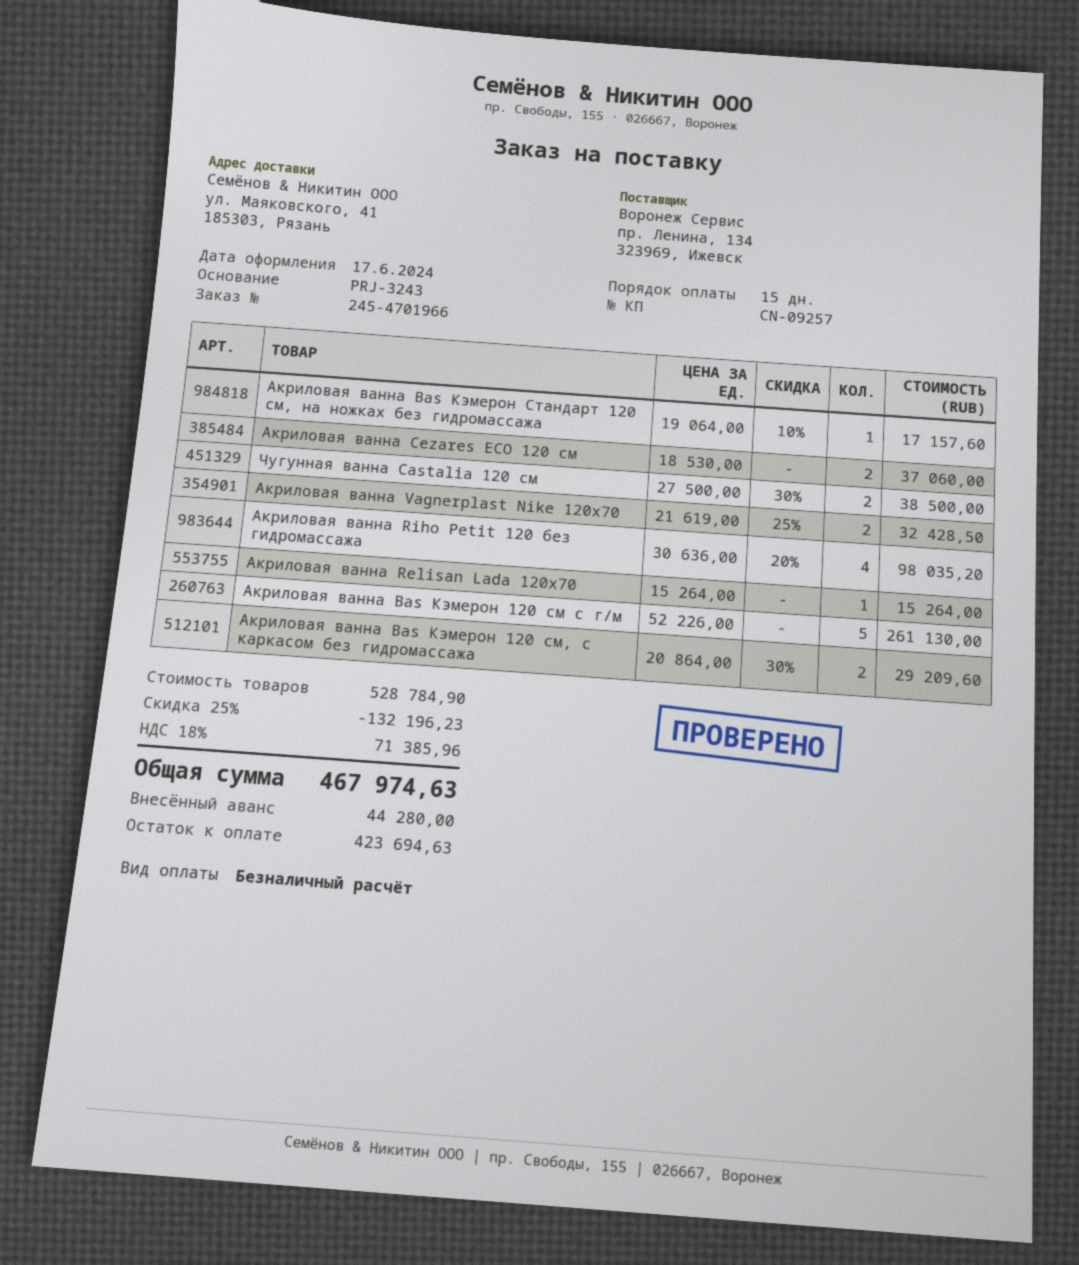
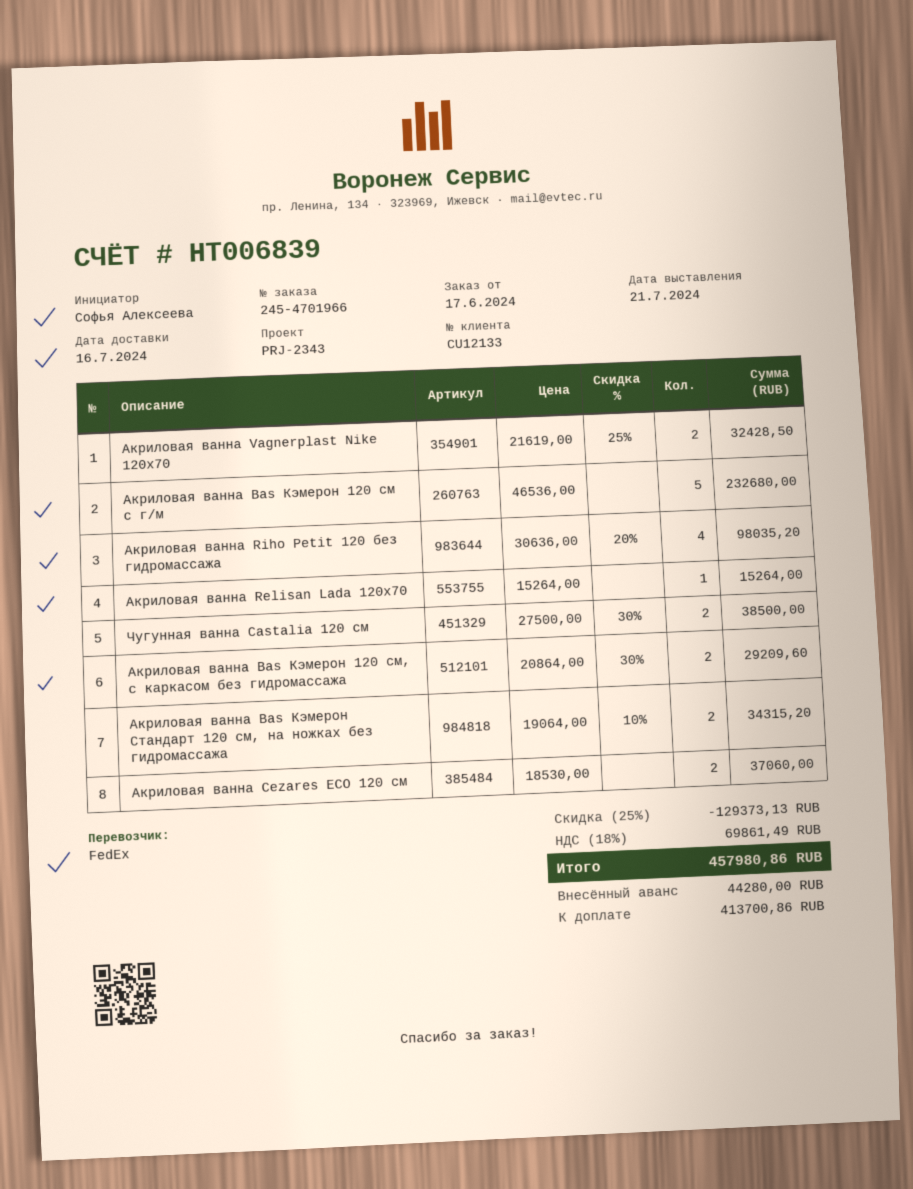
reference: PRJ-3243 -> PRJ-2343
Акриловая ванна Bas Кэмерон Стандарт 120 см, на ножках без гидромассажа: 1 x 19064.00 - 10% = 17157.60 -> 2 x 19064.00 - 10% = 34315.20
Акриловая ванна Bas Кэмерон 120 см с г/м: 5 x 52226.00 = 261130.00 -> 5 x 46536.00 = 232680.00
discount: 25% = 132196.23 -> 25% = 129373.13
tax: 18% = 71385.96 -> 18% = 69861.49
total: 467974.63 -> 457980.86
balance: 423694.63 -> 413700.86

